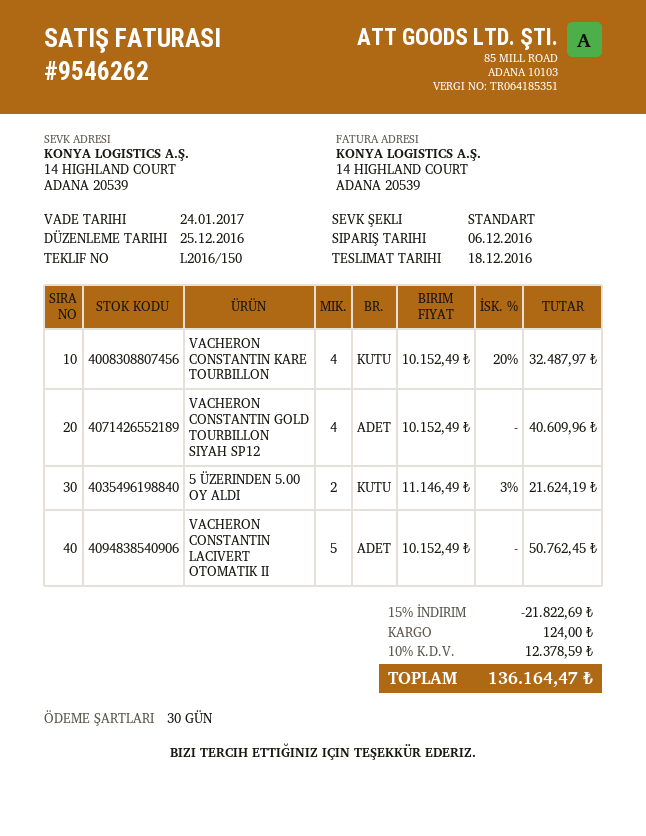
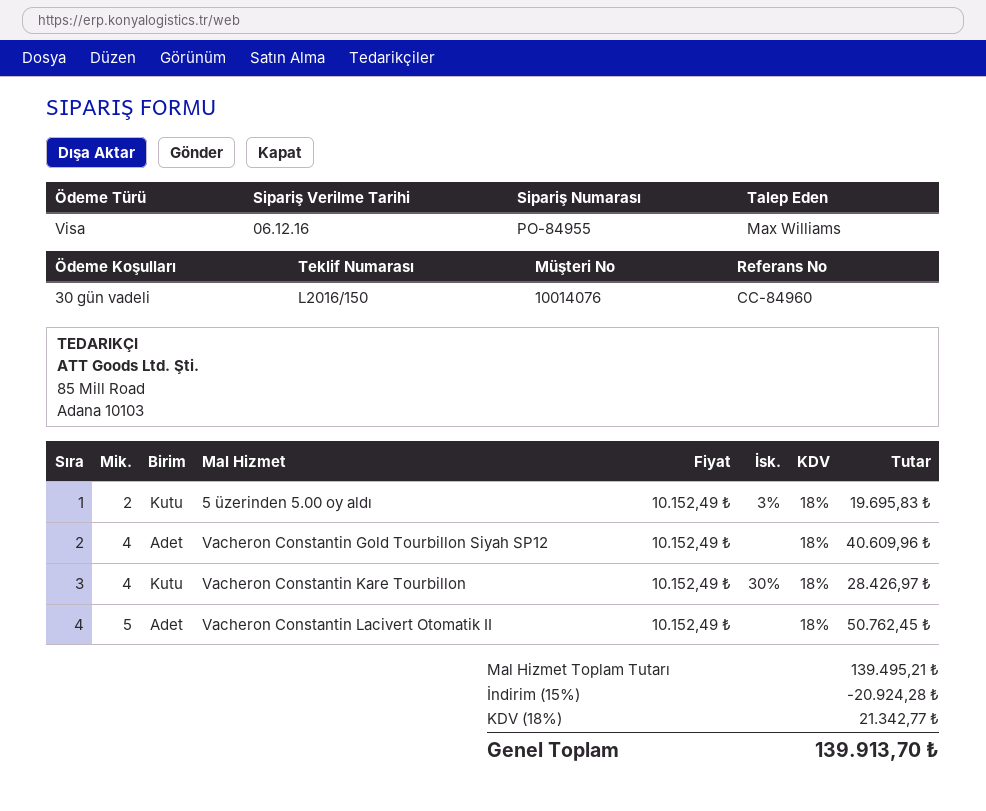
VACHERON CONSTANTIN KARE TOURBILLON: 4 x 10152.49 - 20% = 32487.97 -> 4 x 10152.49 - 30% = 28426.97
5 ÜZERINDEN 5.00 OY ALDI: 2 x 11146.49 - 3% = 21624.19 -> 2 x 10152.49 - 3% = 19695.83
discount: 15% = 21822.69 -> 15% = 20924.28
shipping: 124.00 -> none
tax: 10% = 12378.59 -> 18% = 21342.77
total: 136164.47 -> 139913.70

